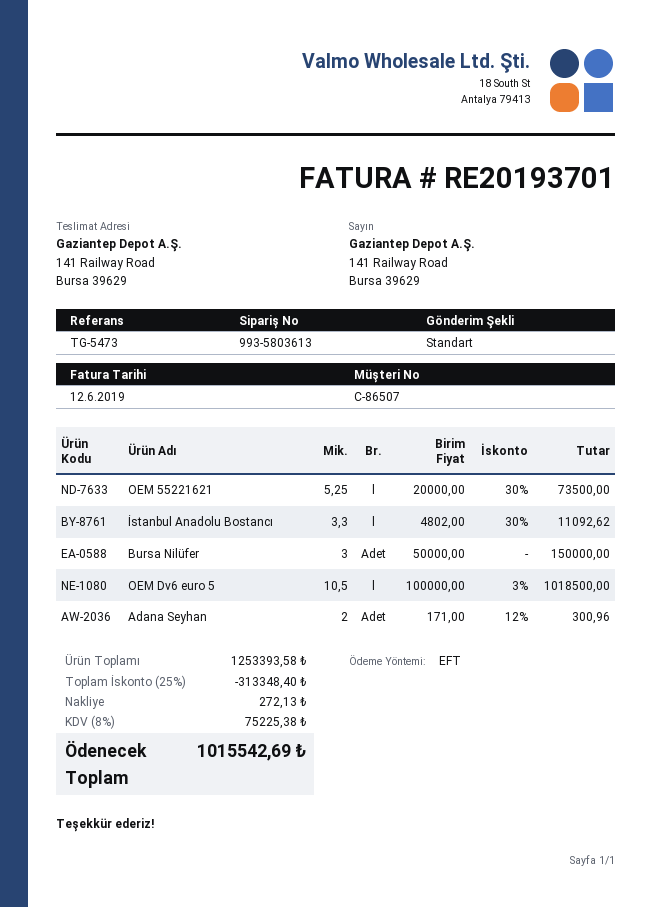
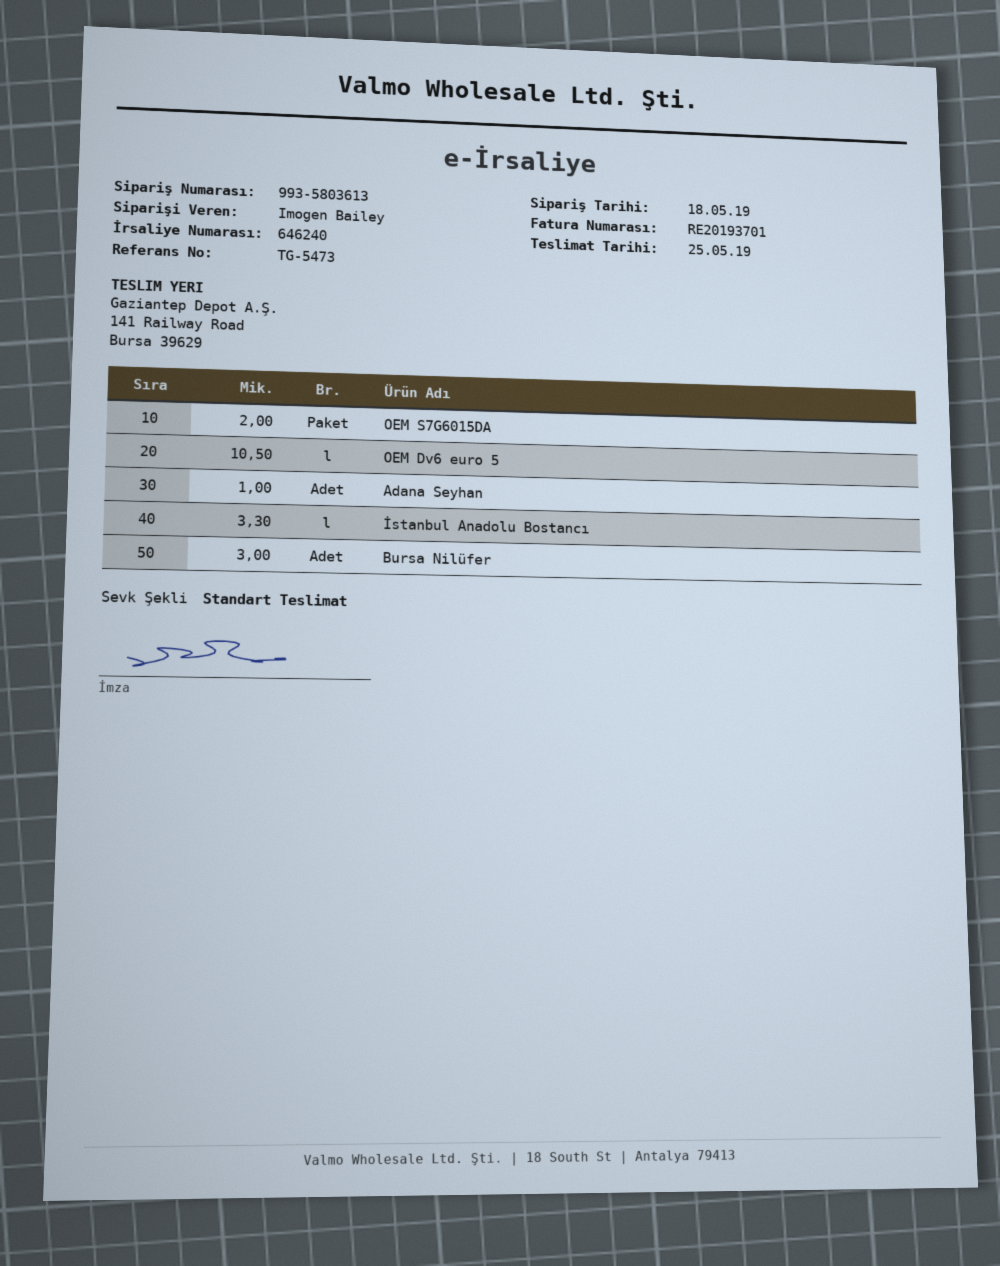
OEM 55221621: 5.25 -> none
Adana Seyhan: 2 -> 1
OEM S7G6015DA: none -> 2

